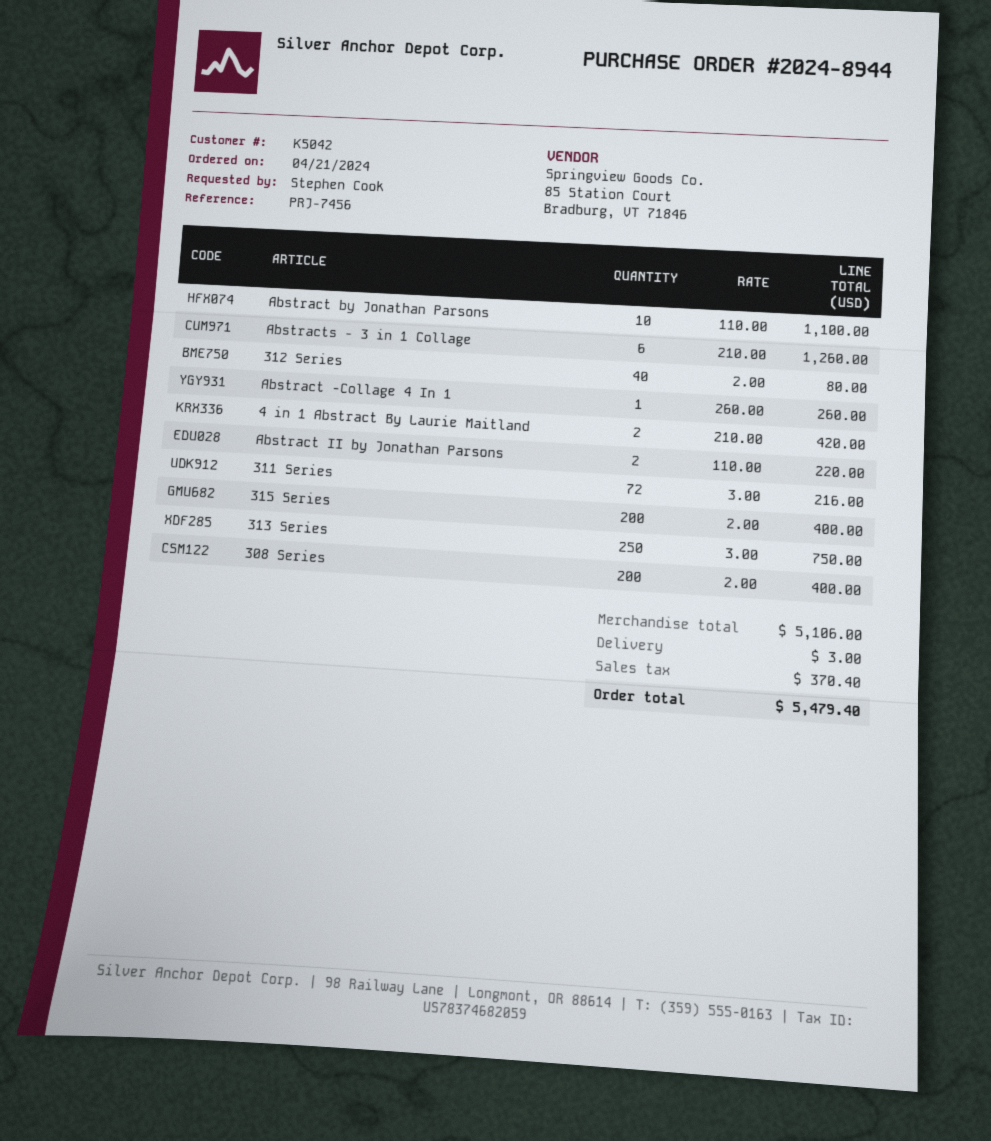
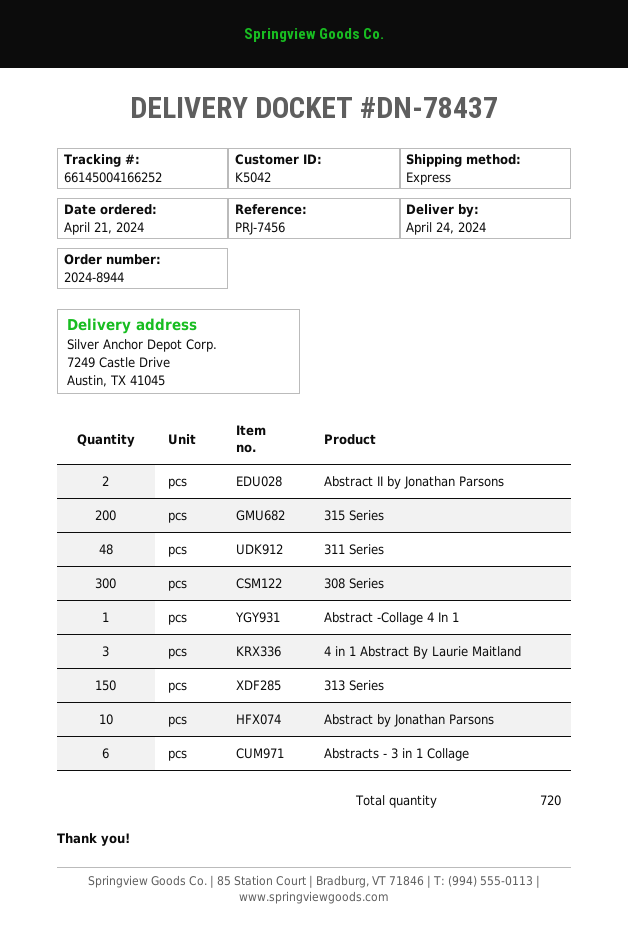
312 Series: 40 -> none
4 in 1 Abstract By Laurie Maitland: 2 -> 3
311 Series: 72 -> 48
313 Series: 250 -> 150
308 Series: 200 -> 300

